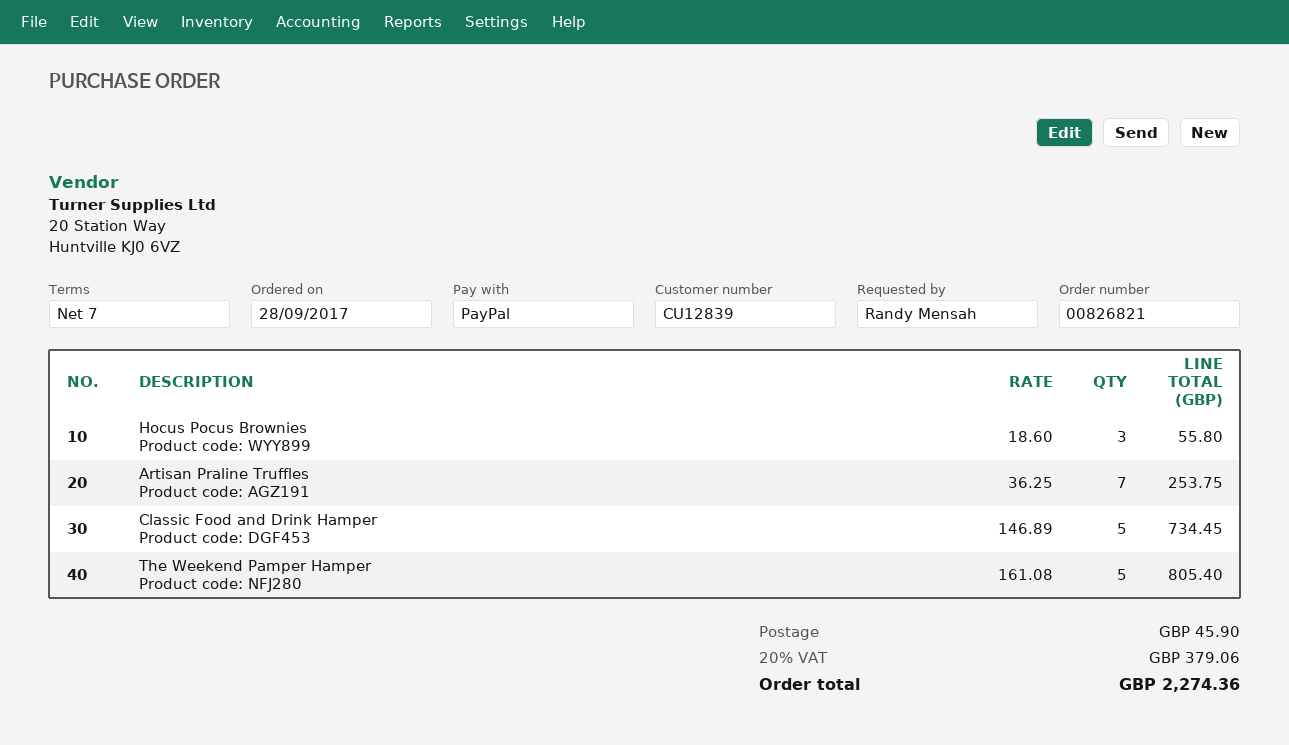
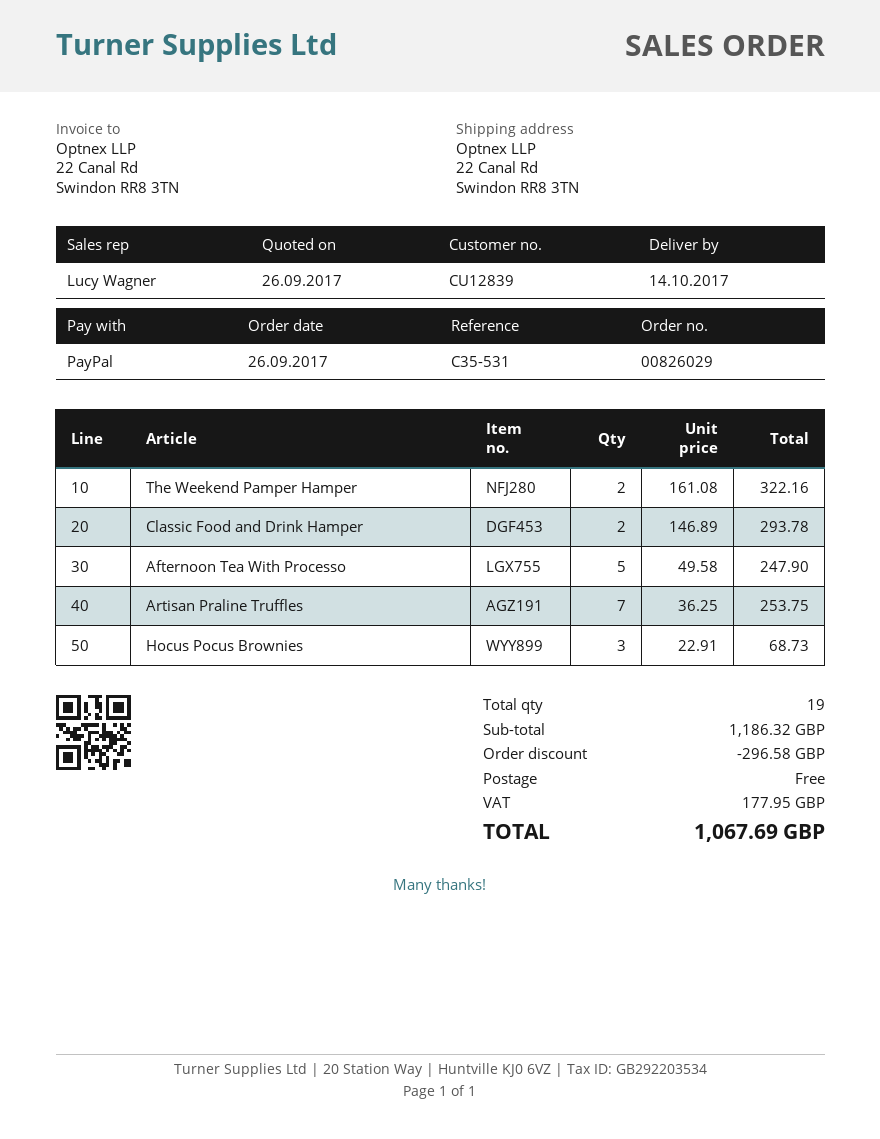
order number: 00826821 -> 00826029
order date: 2017-09-28 -> 2017-09-26
Hocus Pocus Brownies: 3 x 18.60 = 55.80 -> 3 x 22.91 = 68.73
Classic Food and Drink Hamper: 5 x 146.89 = 734.45 -> 2 x 146.89 = 293.78
The Weekend Pamper Hamper: 5 x 161.08 = 805.40 -> 2 x 161.08 = 322.16
Afternoon Tea With Processo: none -> 5 x 49.58 = 247.90
discount: none -> 296.58
shipping: 45.90 -> 0.00
tax: 379.06 -> 177.95
total: 2274.36 -> 1067.69

